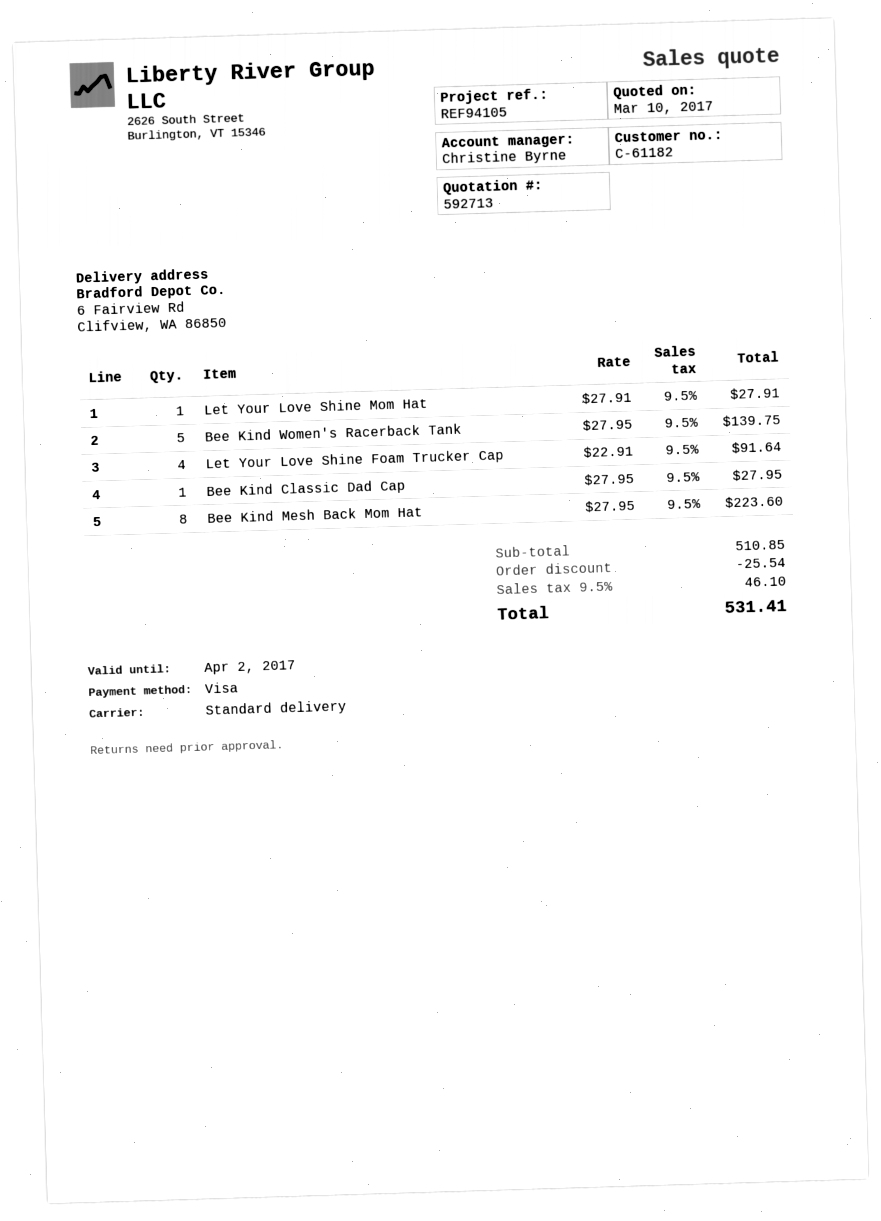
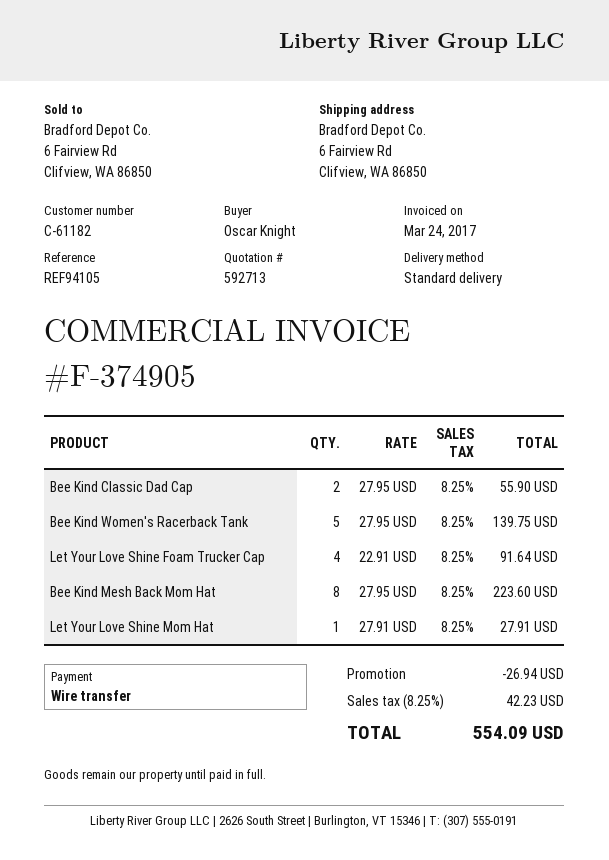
payment method: Visa -> bank transfer
Bee Kind Classic Dad Cap: 1 x 27.95 = 27.95 -> 2 x 27.95 = 55.90
discount: 25.54 -> 26.94
tax: 9.5% = 46.10 -> 8.25% = 42.23
total: 531.41 -> 554.09

